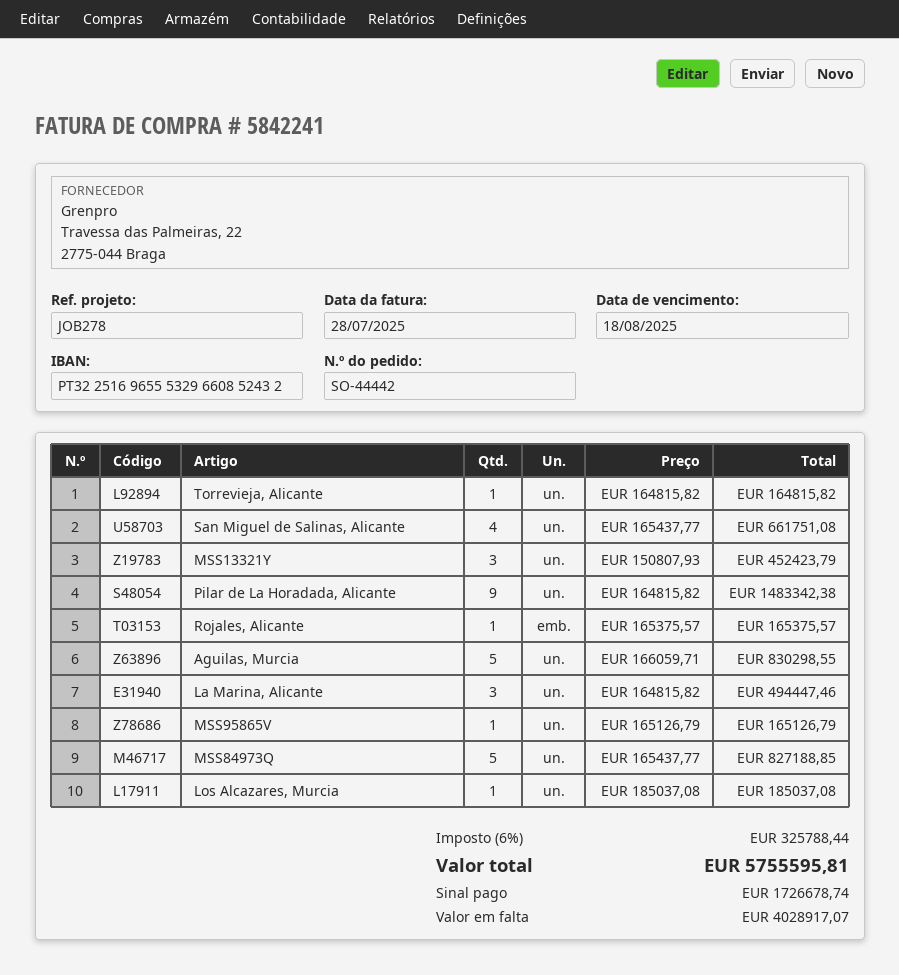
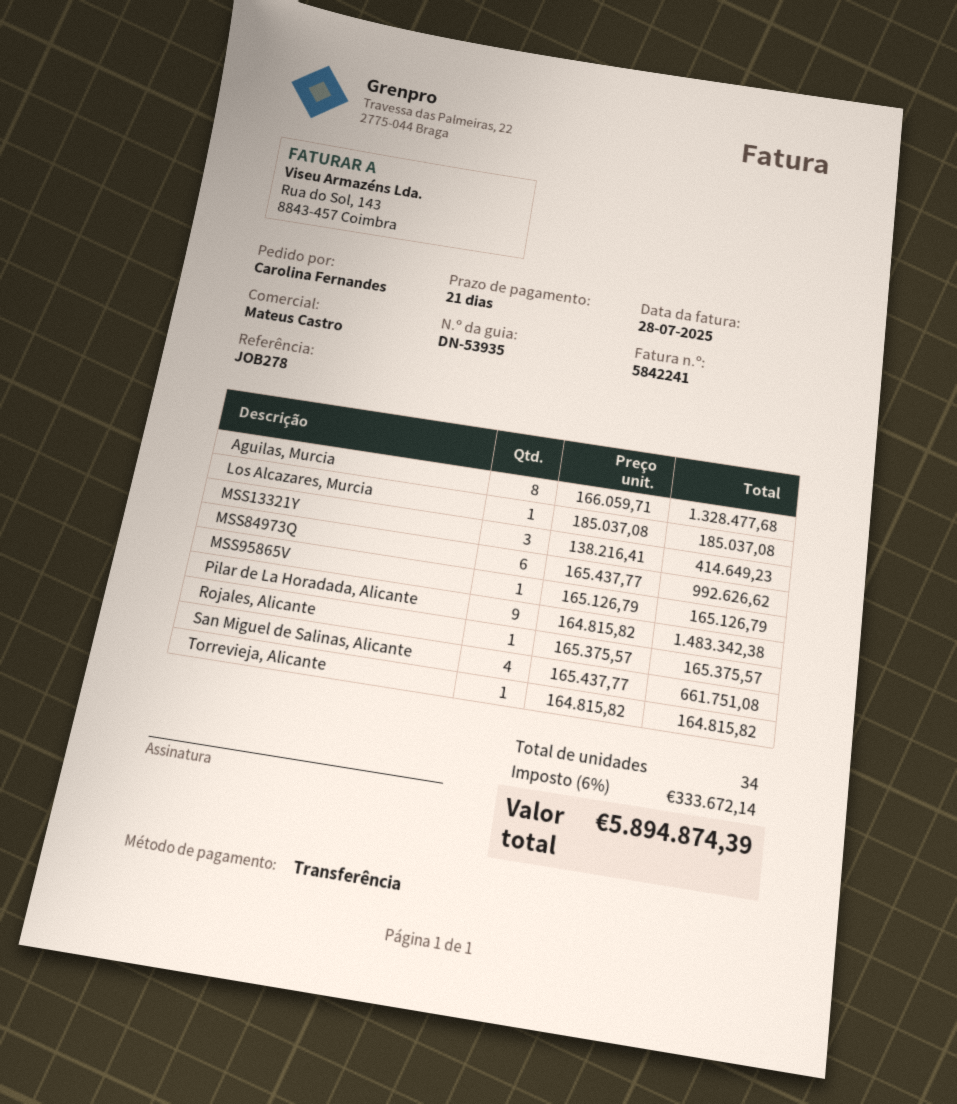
MSS13321Y: 3 x 150807.93 = 452423.79 -> 3 x 138216.41 = 414649.23
Aguilas, Murcia: 5 x 166059.71 = 830298.55 -> 8 x 166059.71 = 1328477.68
La Marina, Alicante: 3 x 164815.82 = 494447.46 -> none
MSS84973Q: 5 x 165437.77 = 827188.85 -> 6 x 165437.77 = 992626.62
tax: 6% = 325788.44 -> 6% = 333672.14
total: 5755595.81 -> 5894874.39

